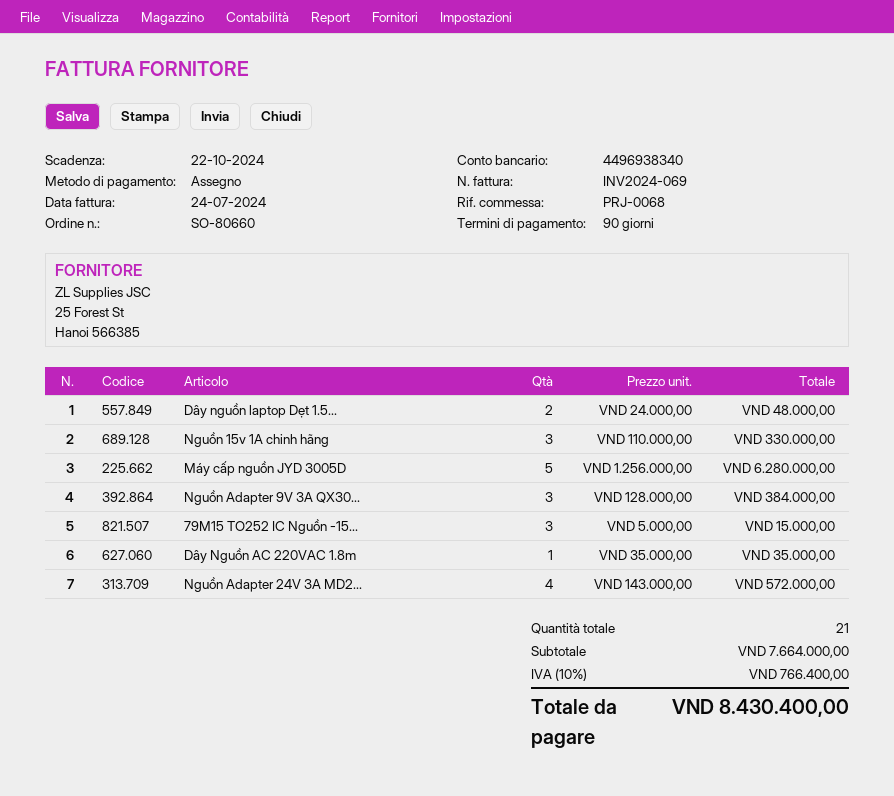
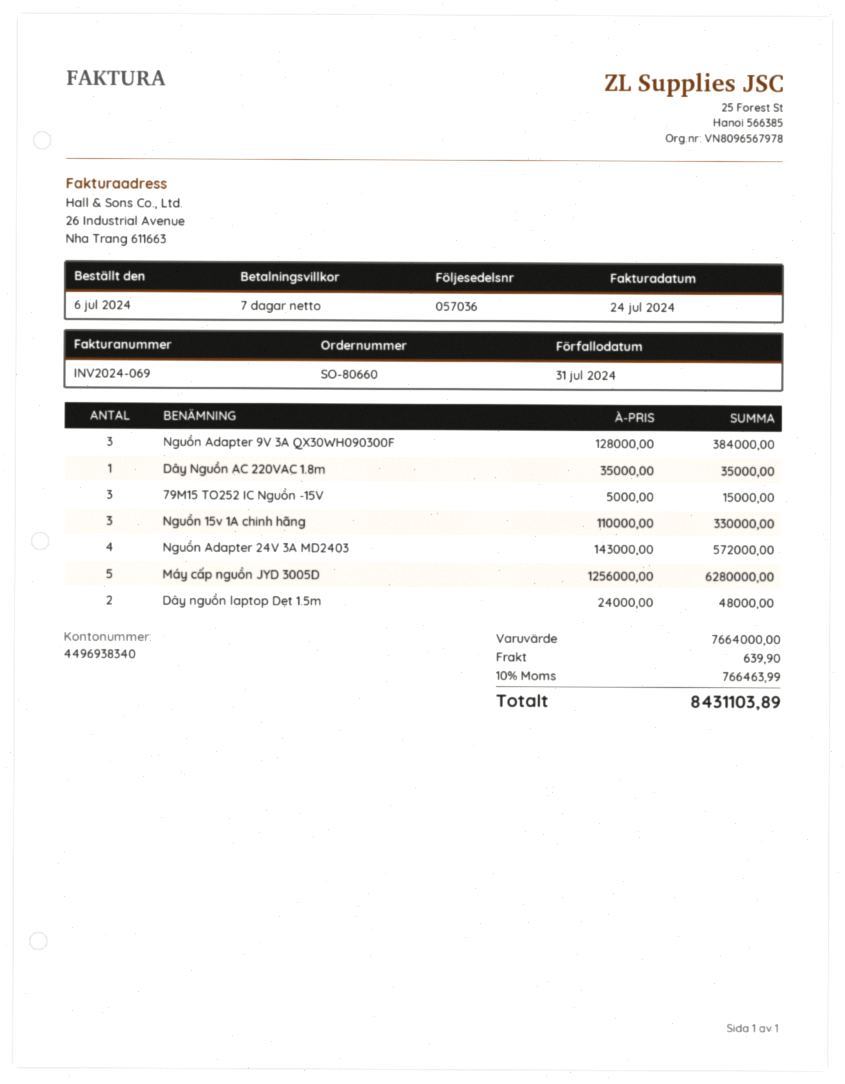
payment terms: 90 days -> 7 days
due date: 2024-10-22 -> 2024-07-31
shipping: none -> 639.90
tax: 10% = 766400.00 -> 10% = 766463.99
total: 8430400.00 -> 8431103.89

